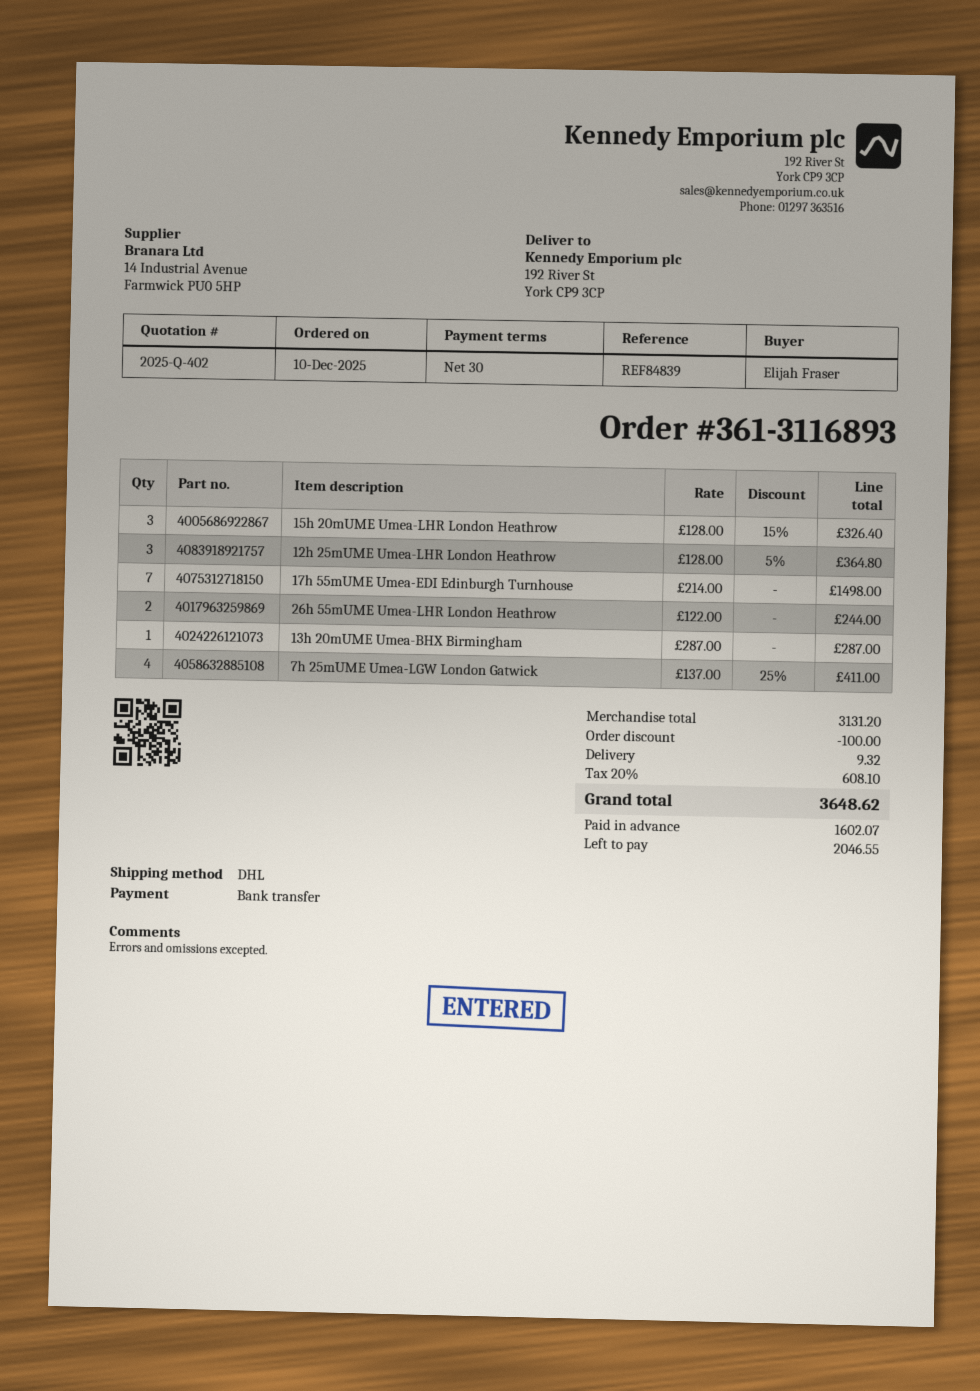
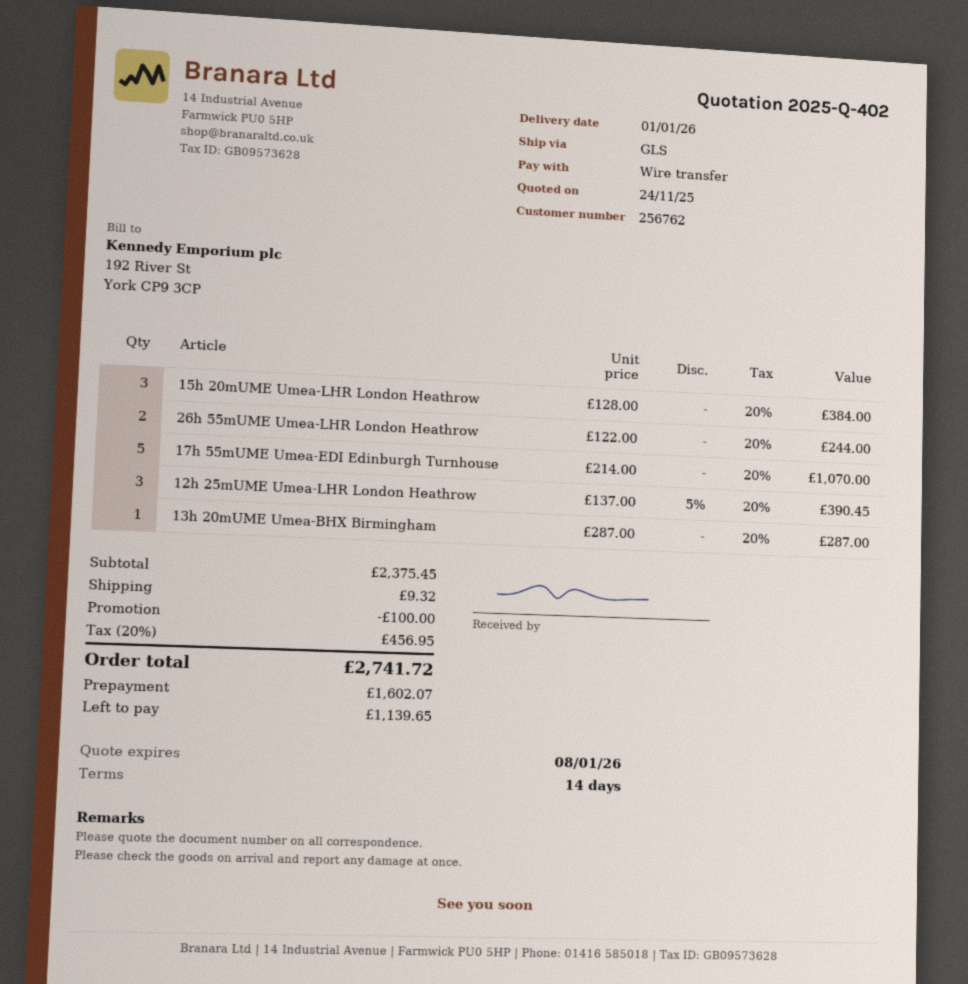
payment terms: 30 days -> 14 days
shipping method: DHL -> GLS
15h 20mUME Umea-LHR London Heathrow: 3 x 128.00 - 15% = 326.40 -> 3 x 128.00 = 384.00
12h 25mUME Umea-LHR London Heathrow: 3 x 128.00 - 5% = 364.80 -> 3 x 137.00 - 5% = 390.45
17h 55mUME Umea-EDI Edinburgh Turnhouse: 7 x 214.00 = 1498.00 -> 5 x 214.00 = 1070.00
7h 25mUME Umea-LGW London Gatwick: 4 x 137.00 - 25% = 411.00 -> none
subtotal: 3131.20 -> 2375.45
tax: 20% = 608.10 -> 20% = 456.95
total: 3648.62 -> 2741.72
balance: 2046.55 -> 1139.65

